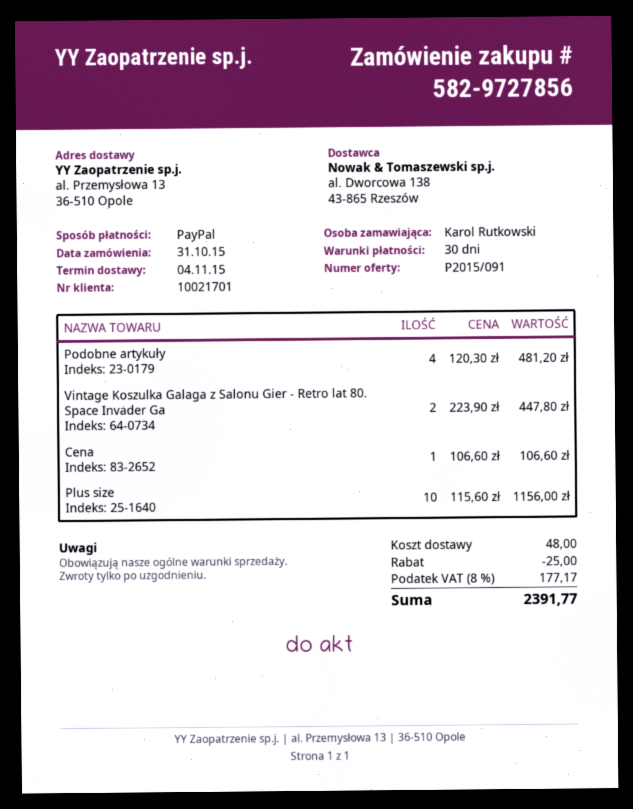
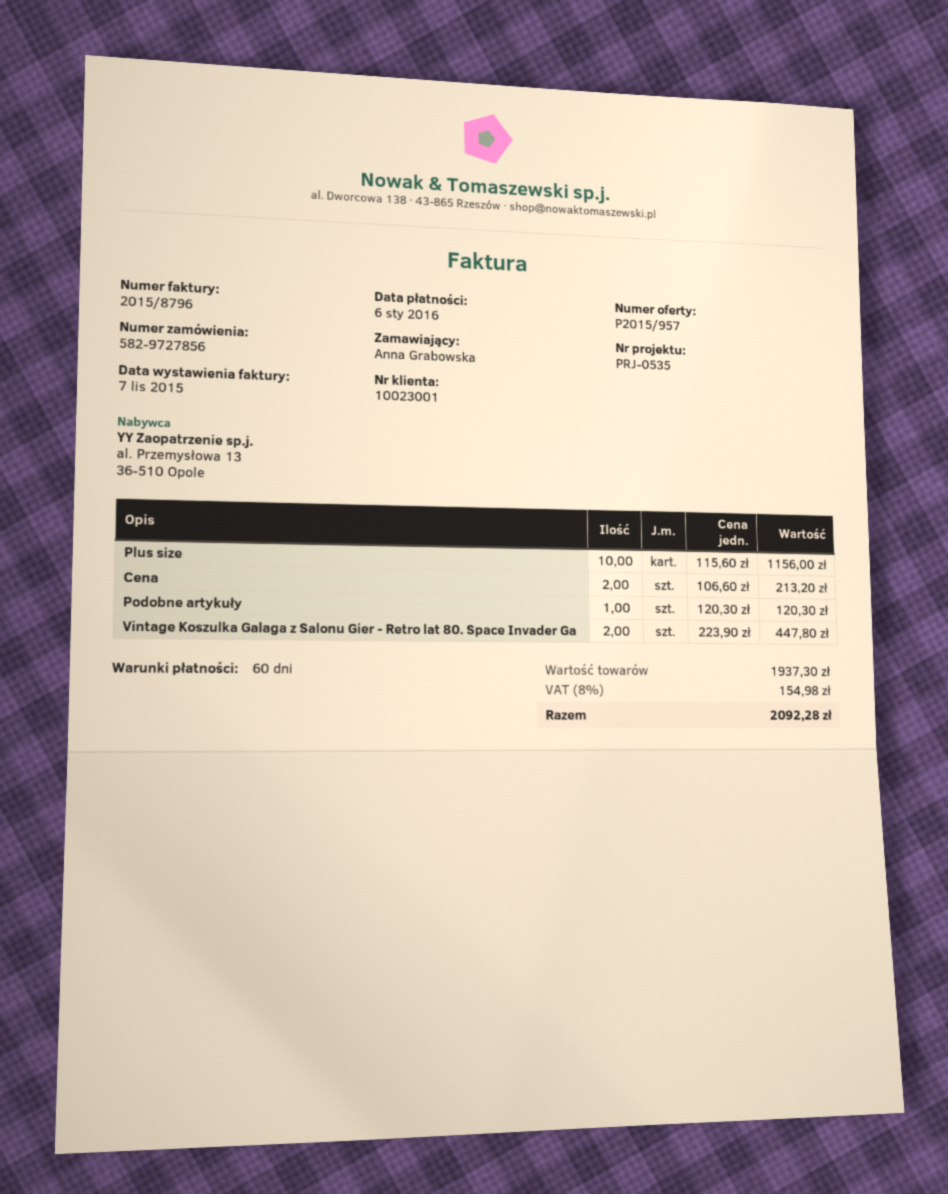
quote number: P2015/091 -> P2015/957
payment terms: 30 days -> 60 days
customer number: 10021701 -> 10023001
ordered by: Karol Rutkowski -> Anna Grabowska
Podobne artykuły: 4 x 120.30 = 481.20 -> 1 x 120.30 = 120.30
Cena: 1 x 106.60 = 106.60 -> 2 x 106.60 = 213.20
discount: 25.00 -> none
shipping: 48.00 -> none
tax: 8% = 177.17 -> 8% = 154.98
total: 2391.77 -> 2092.28

